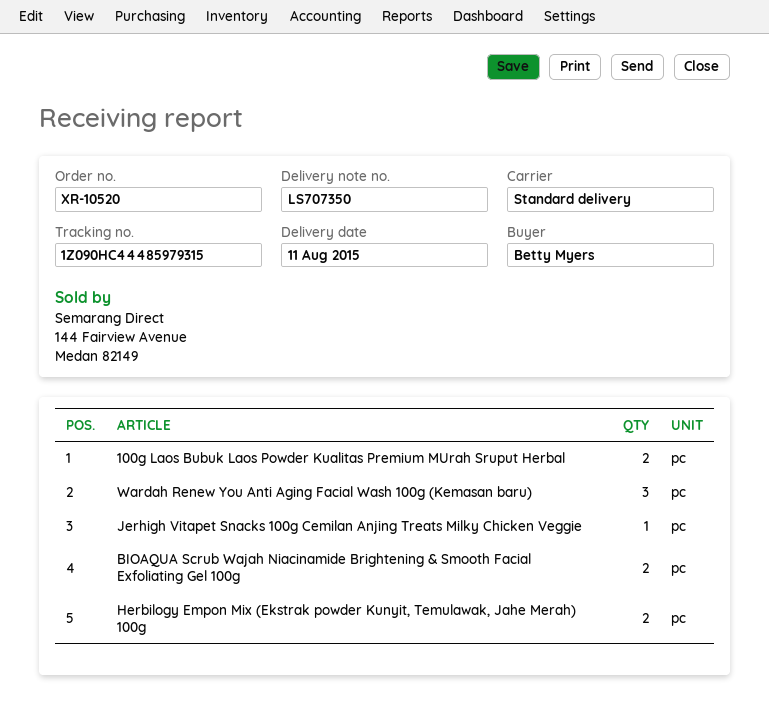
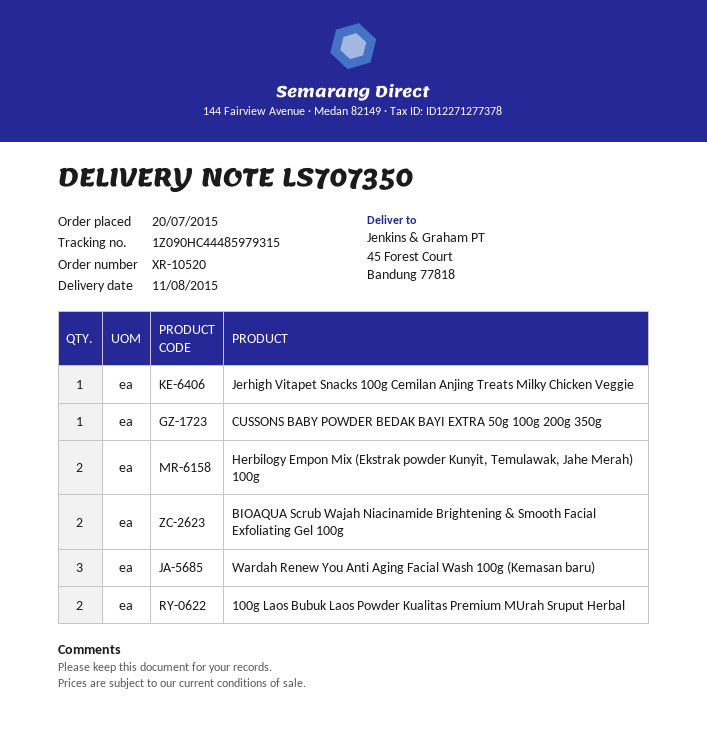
CUSSONS BABY POWDER BEDAK BAYI EXTRA 50g 100g 200g 350g: none -> 1

